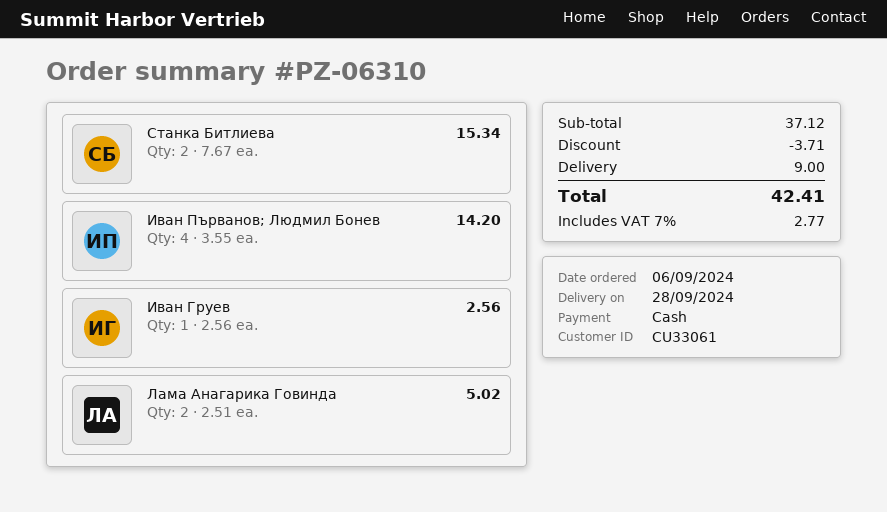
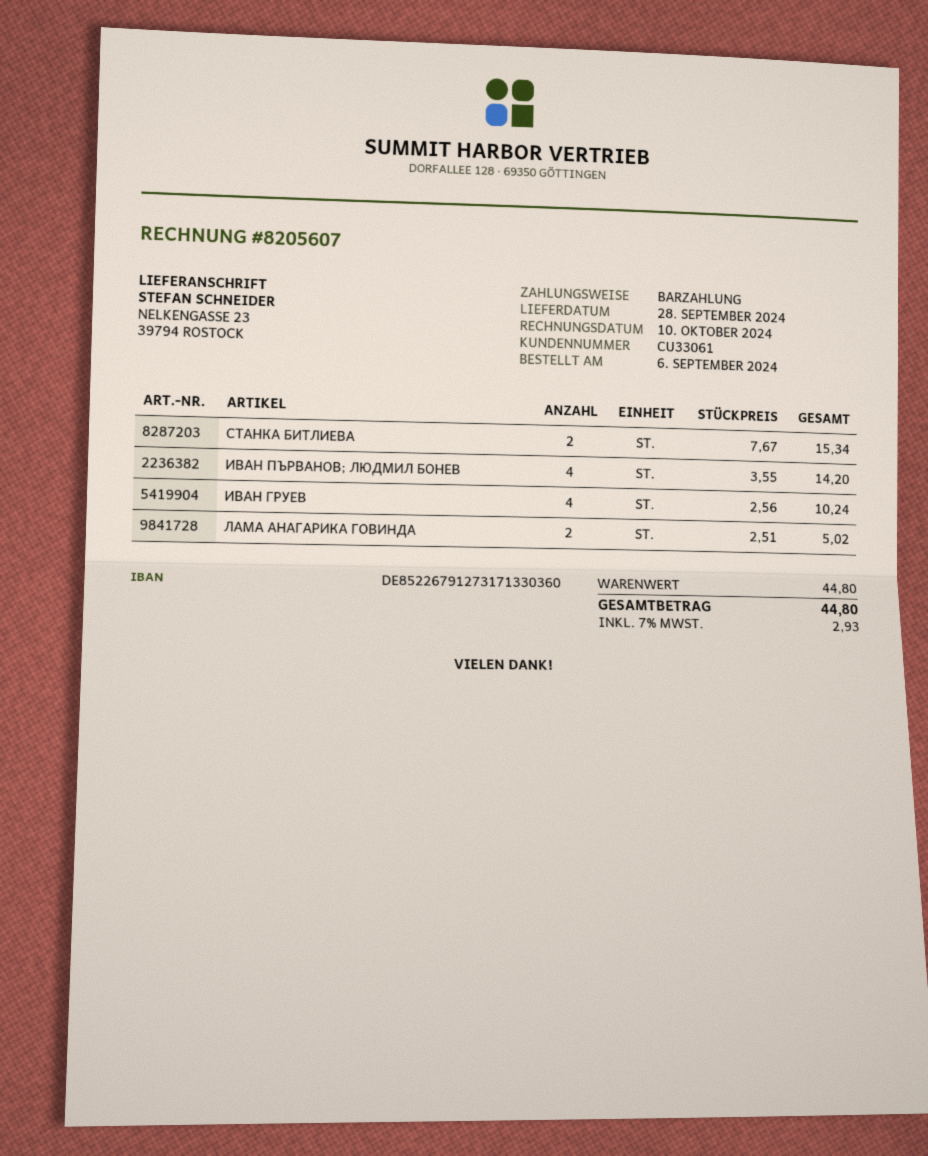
Иван Груев: 1 x 2.56 = 2.56 -> 4 x 2.56 = 10.24
subtotal: 37.12 -> 44.80
discount: 3.71 -> none
shipping: 9.00 -> none
tax: 7% = 2.77 -> 7% = 2.93
total: 42.41 -> 44.80

